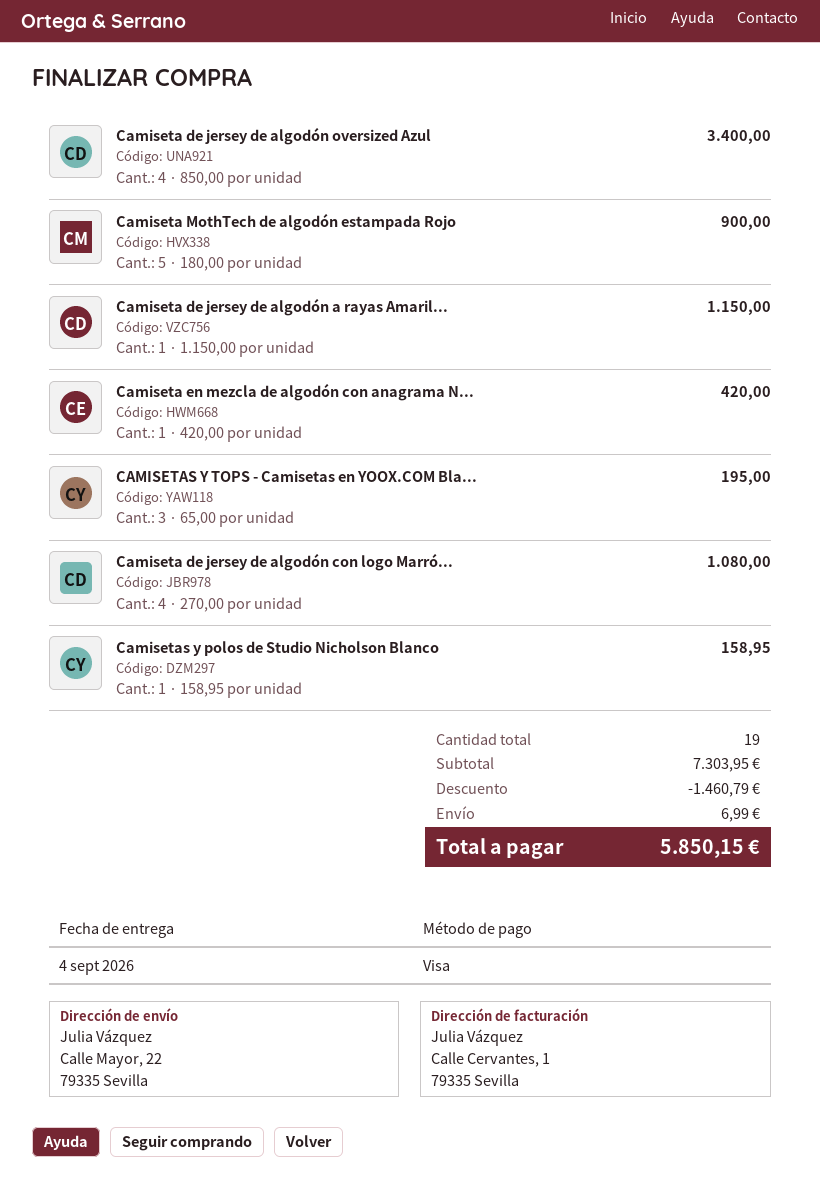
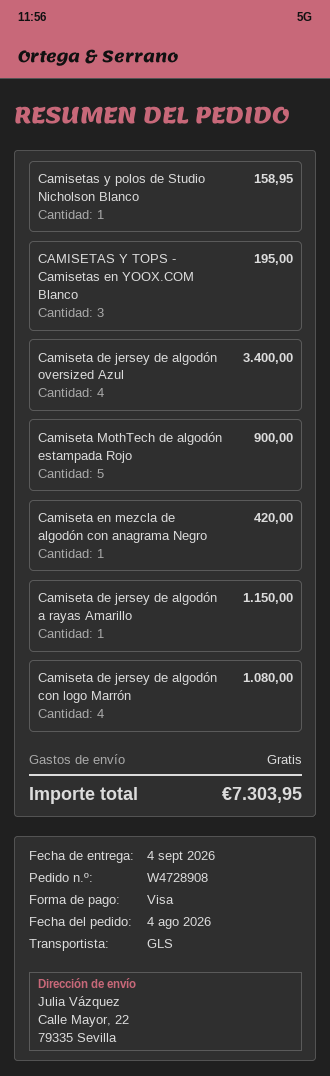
discount: 1460.79 -> none
shipping: 6.99 -> 0.00
total: 5850.15 -> 7303.95

